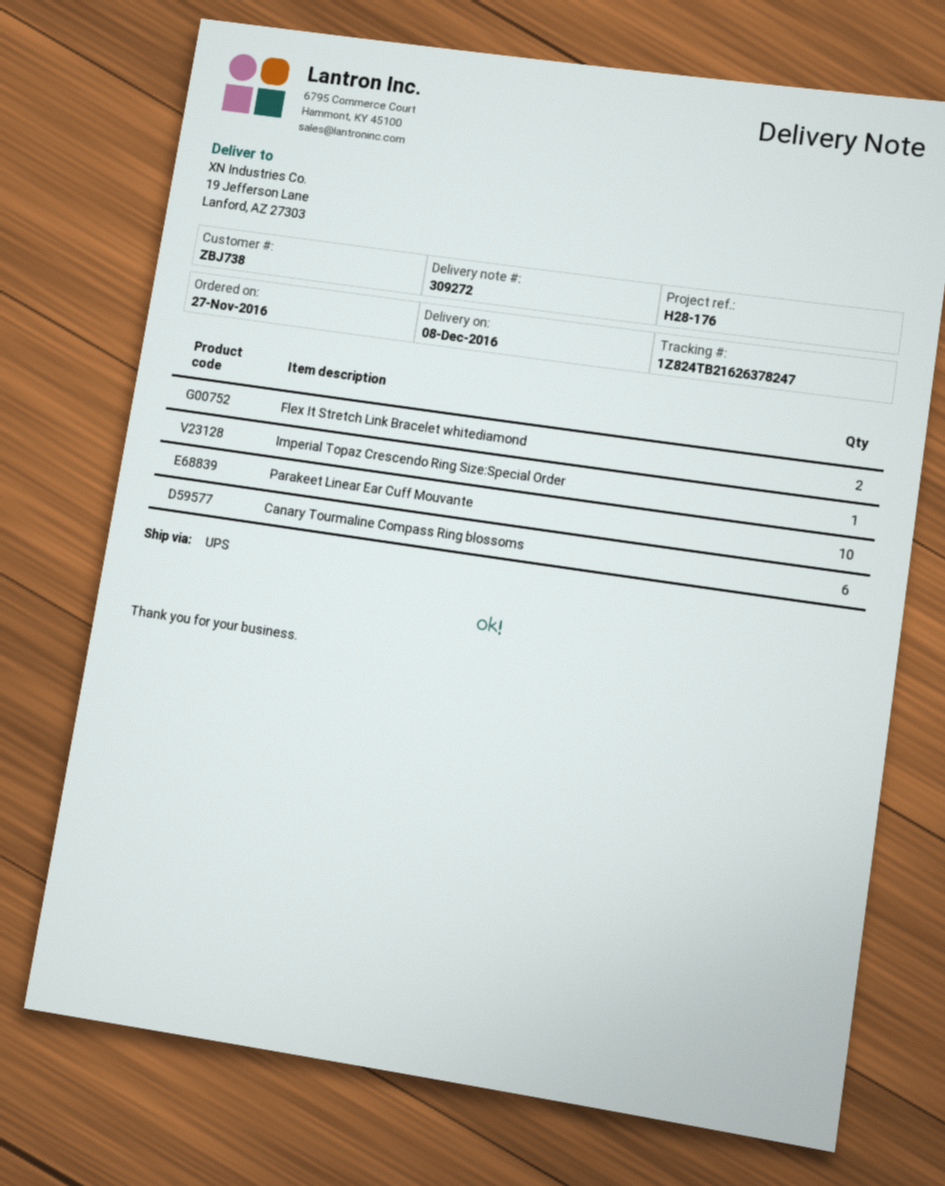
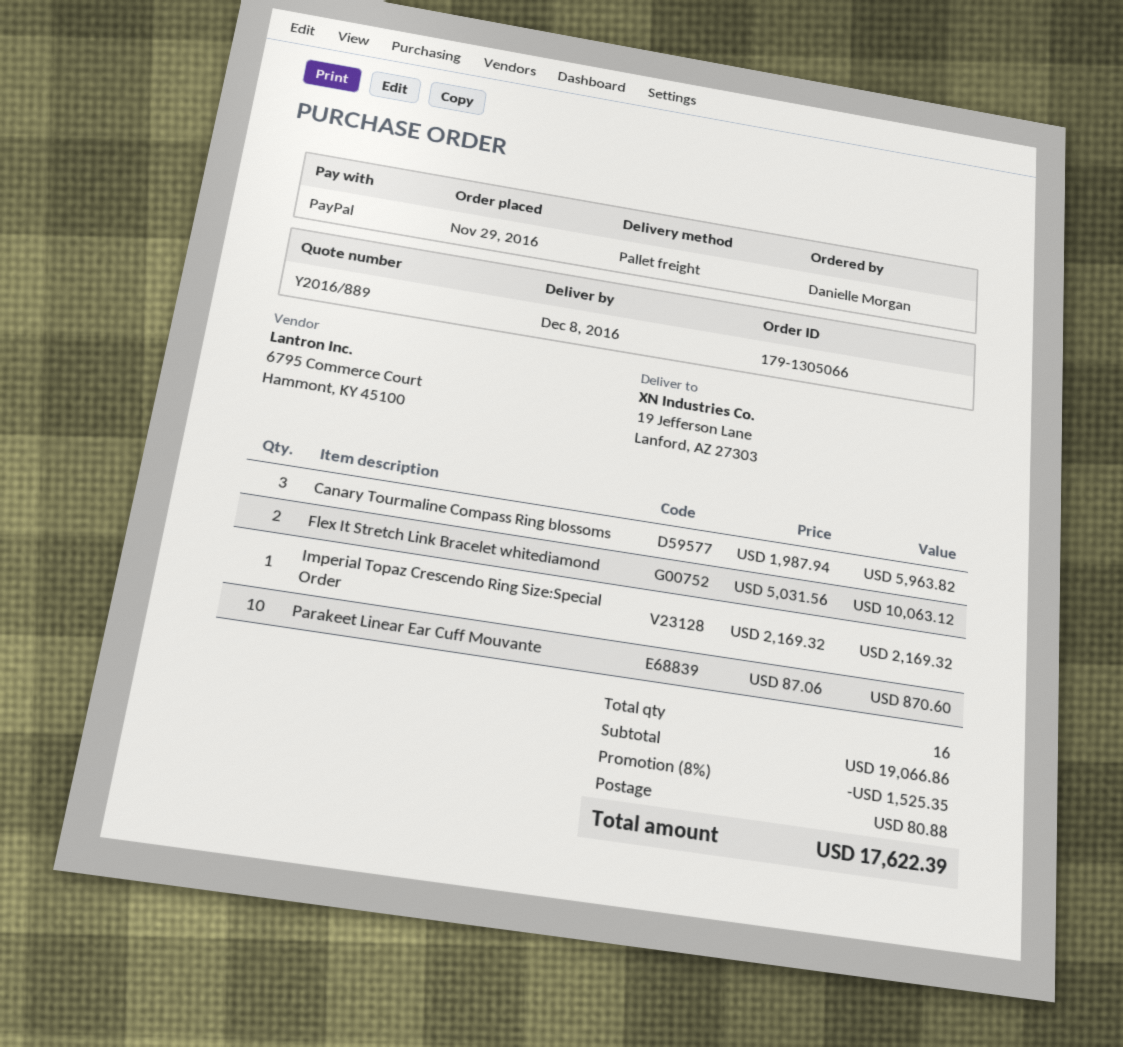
order date: 2016-11-27 -> 2016-11-29
shipping method: UPS -> pallet freight
Canary Tourmaline Compass Ring blossoms: 6 -> 3

